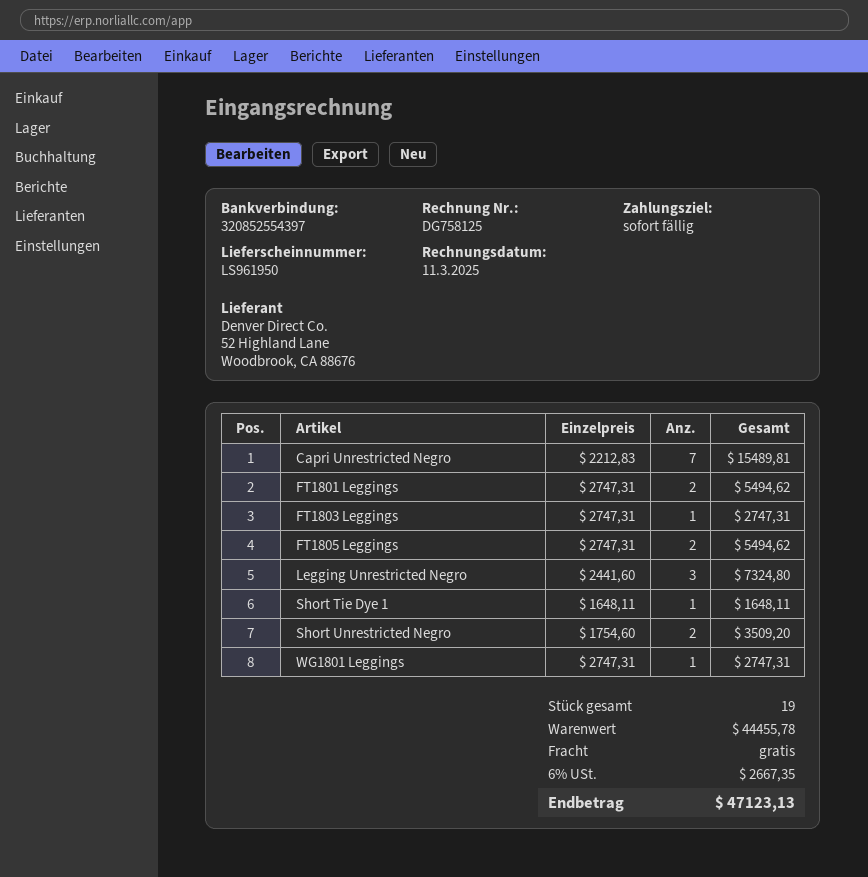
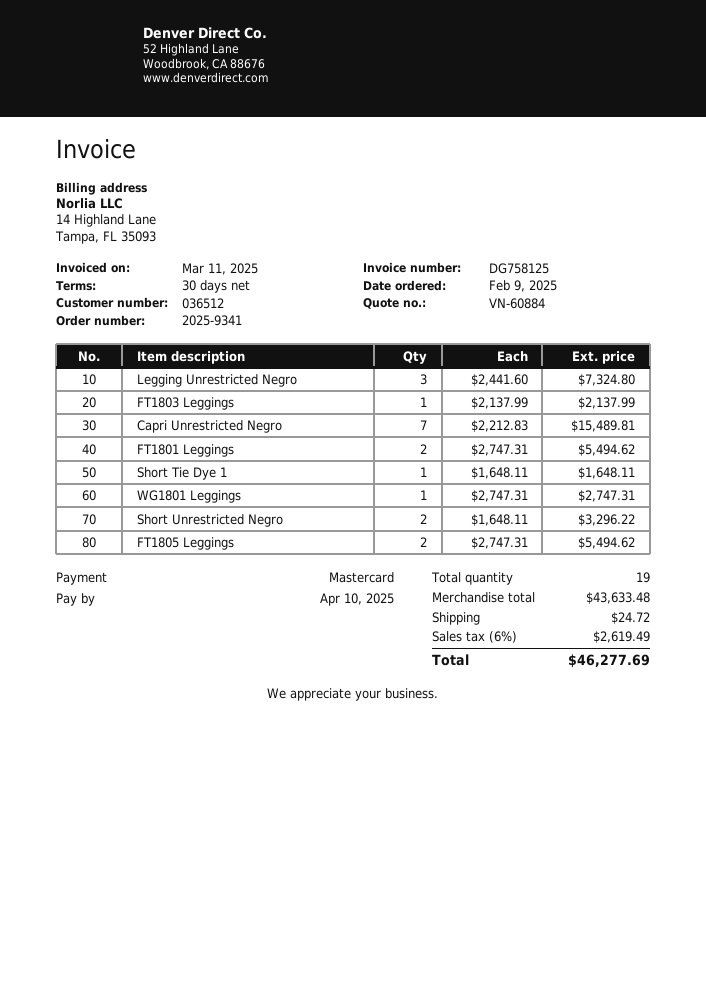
payment terms: on receipt -> 30 days
FT1803 Leggings: 1 x 2747.31 = 2747.31 -> 1 x 2137.99 = 2137.99
Short Unrestricted Negro: 2 x 1754.60 = 3509.20 -> 2 x 1648.11 = 3296.22
subtotal: 44455.78 -> 43633.48
shipping: 0.00 -> 24.72
tax: 6% = 2667.35 -> 6% = 2619.49
total: 47123.13 -> 46277.69

